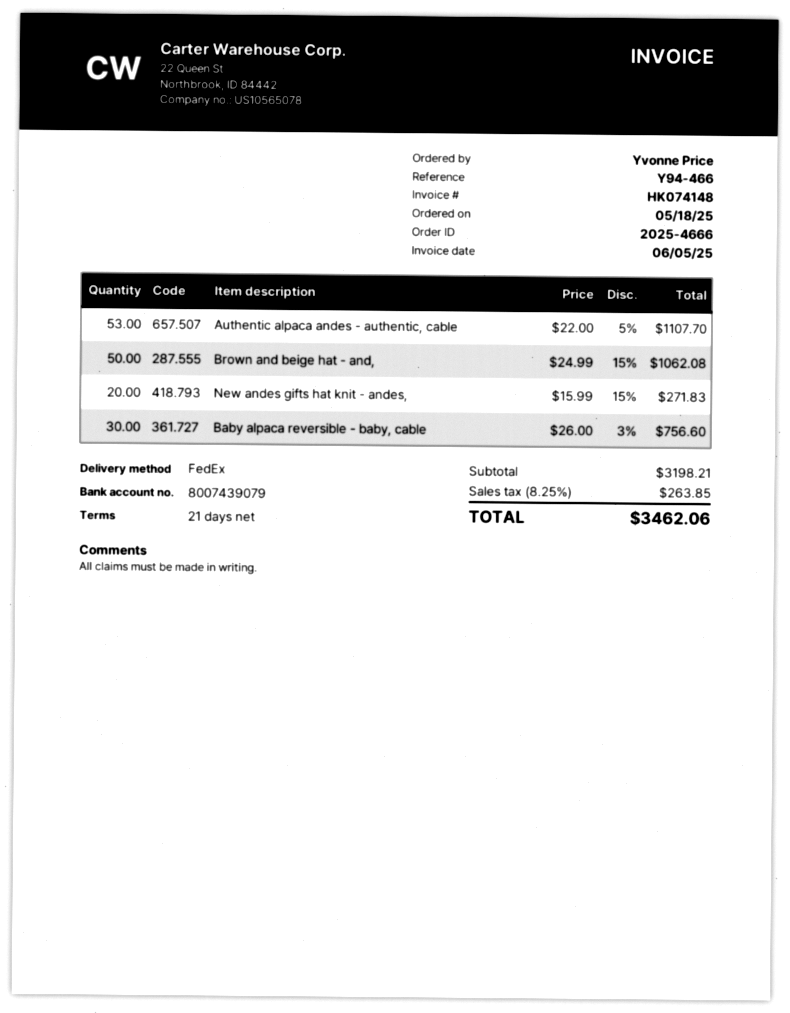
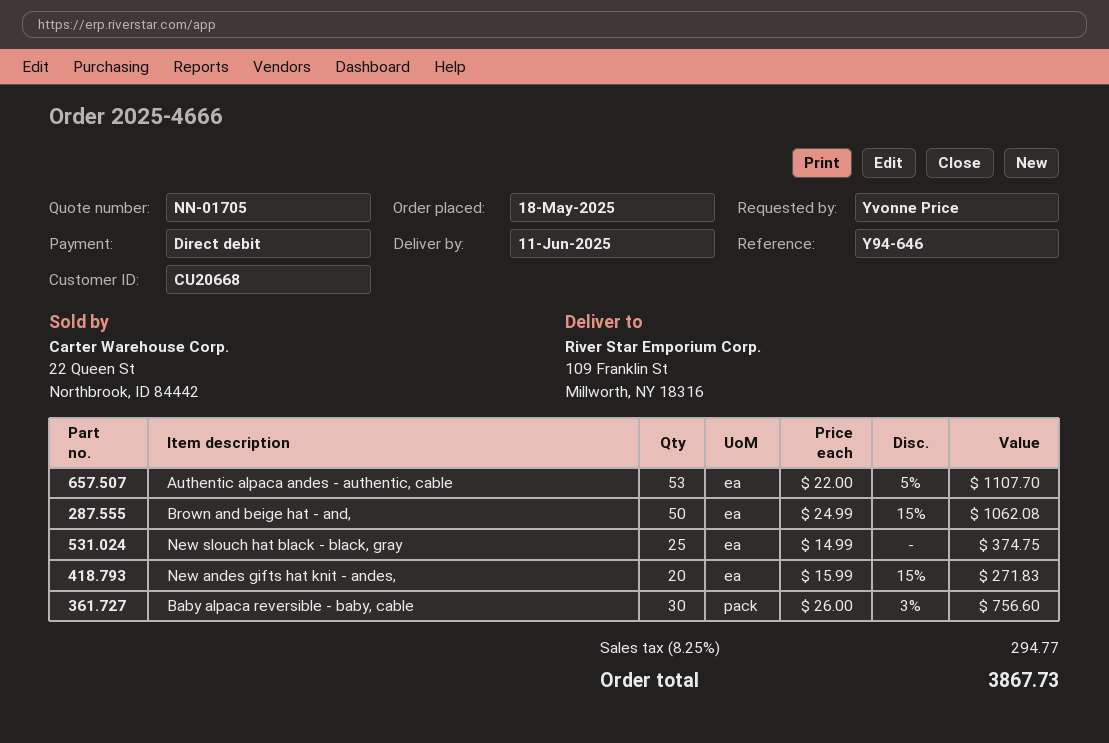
reference: Y94-466 -> Y94-646
New slouch hat black - black, gray: none -> 25 x 14.99 = 374.75
tax: 8.25% = 263.85 -> 8.25% = 294.77
total: 3462.06 -> 3867.73

